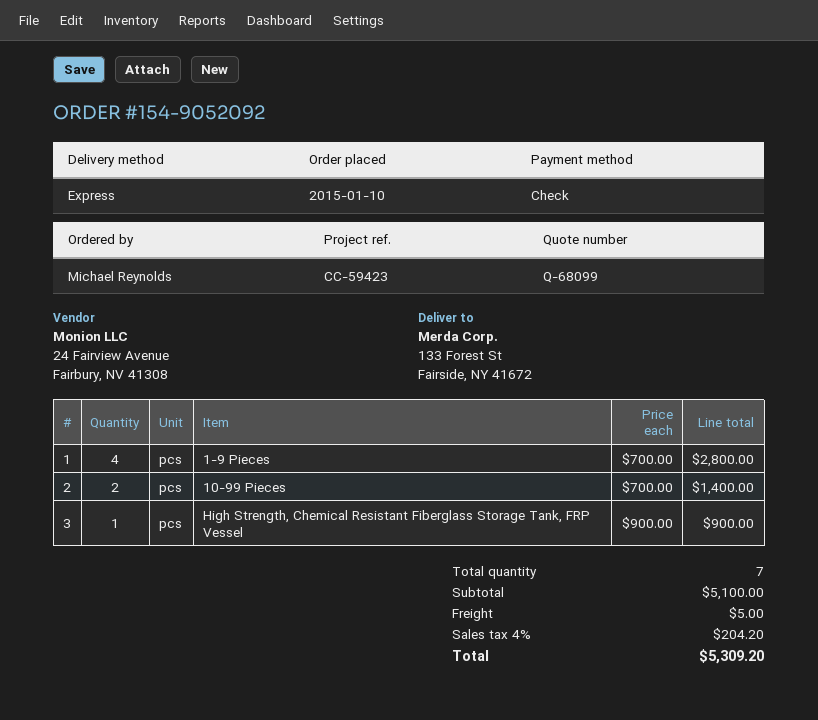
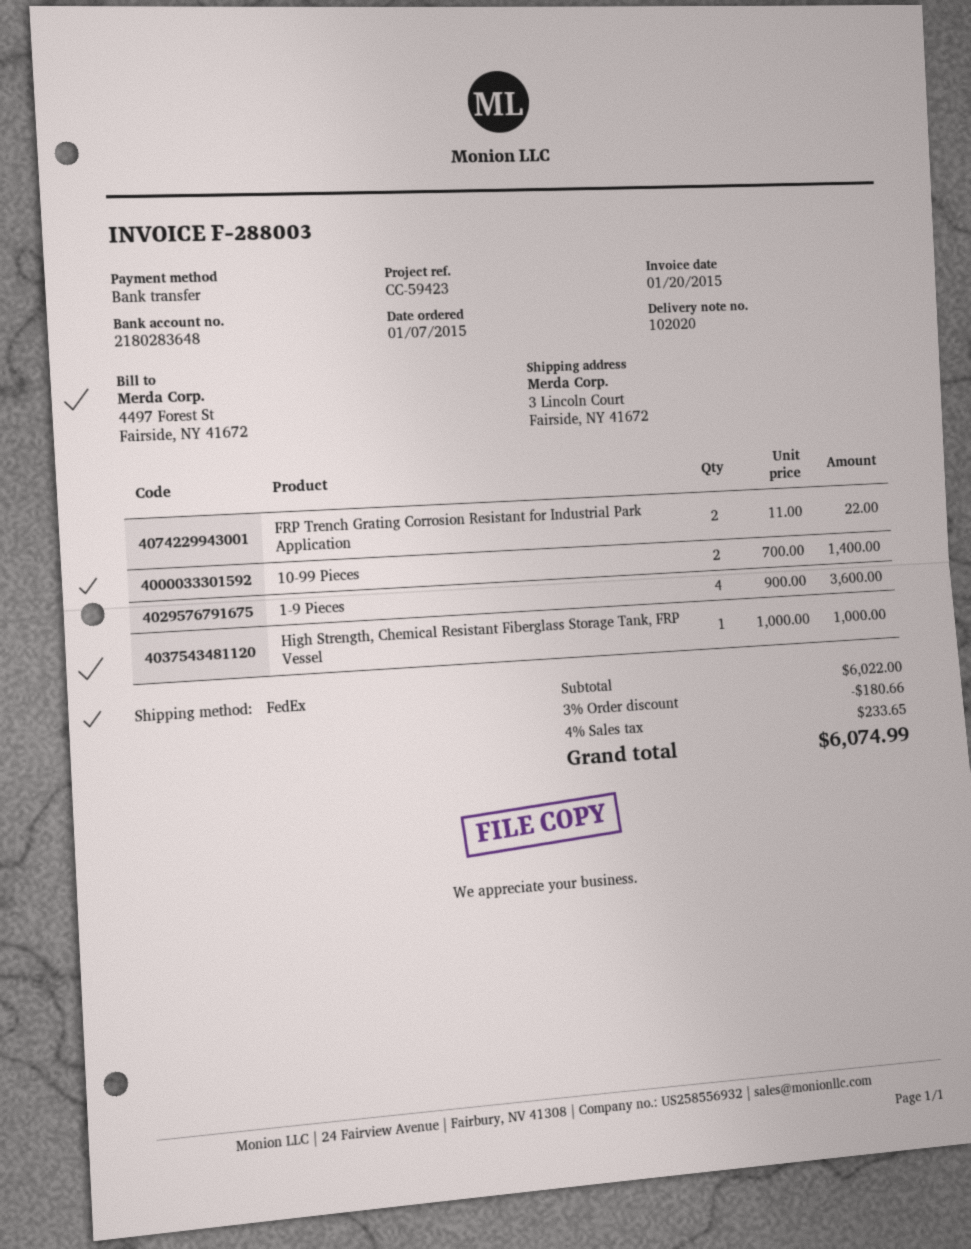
order date: 2015-01-10 -> 2015-01-07
payment method: cheque -> bank transfer
shipping method: express -> FedEx
ship to: 133 Forest St, Fairside, NY 41672 -> 3 Lincoln Court, Fairside, NY 41672
1-9 Pieces: 4 x 700.00 = 2800.00 -> 4 x 900.00 = 3600.00
High Strength, Chemical Resistant Fiberglass Storage Tank, FRP Vessel: 1 x 900.00 = 900.00 -> 1 x 1000.00 = 1000.00
FRP Trench Grating Corrosion Resistant for Industrial Park Application: none -> 2 x 11.00 = 22.00
subtotal: 5100.00 -> 6022.00
discount: none -> 3% = 180.66
shipping: 5.00 -> none
tax: 4% = 204.20 -> 4% = 233.65
total: 5309.20 -> 6074.99

